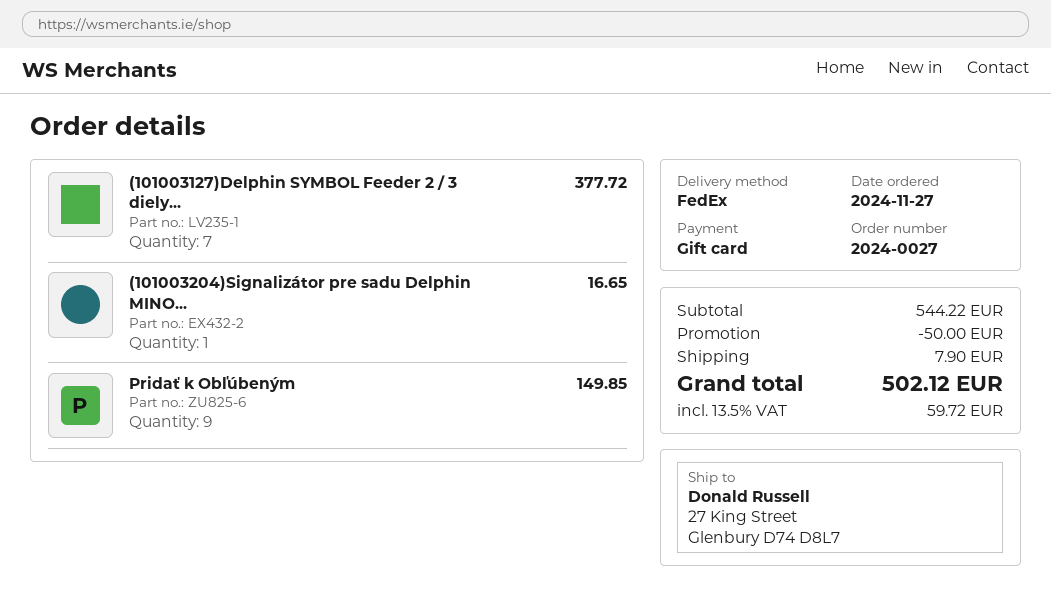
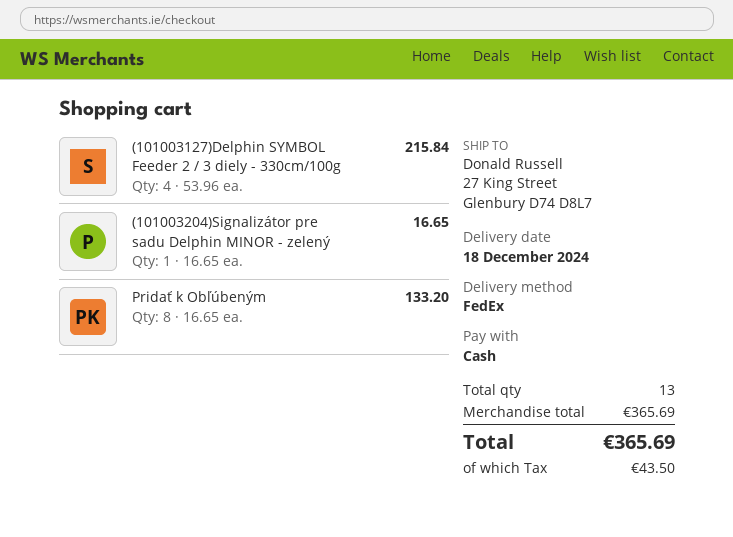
payment method: gift card -> cash
(101003127)Delphin SYMBOL Feeder 2 / 3 diely...: 7 for 377.72 -> 4 for 215.84
Pridať k Obľúbeným: 9 for 149.85 -> 8 for 133.20
subtotal: 544.22 -> 365.69
discount: 50.00 -> none
shipping: 7.90 -> none
tax: 59.72 -> 43.50
total: 502.12 -> 365.69

